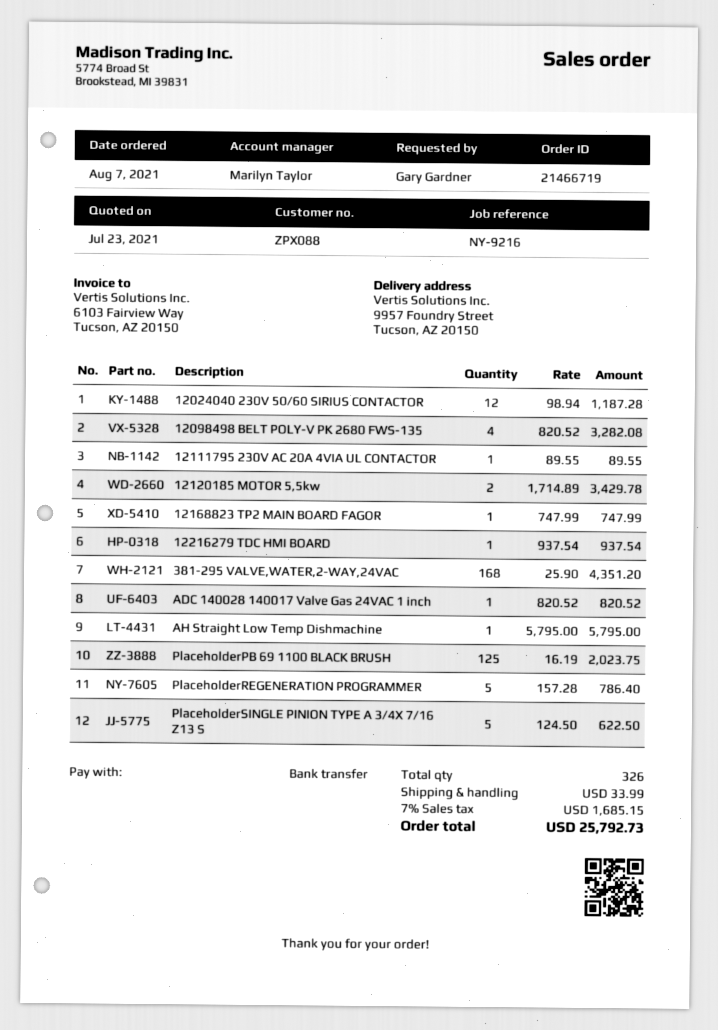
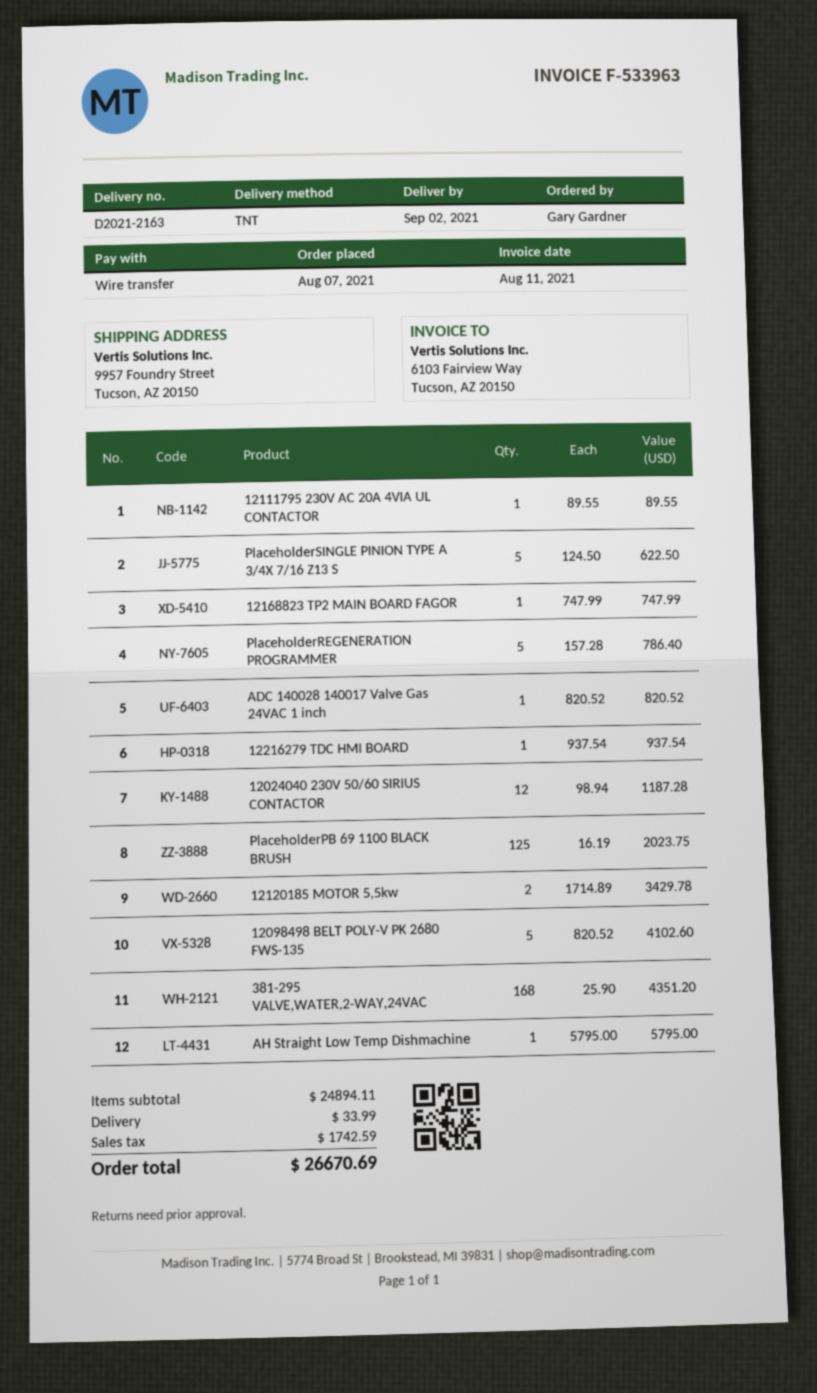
12098498 BELT POLY-V PK 2680 FWS-135: 4 x 820.52 = 3282.08 -> 5 x 820.52 = 4102.60
tax: 1685.15 -> 1742.59
total: 25792.73 -> 26670.69

